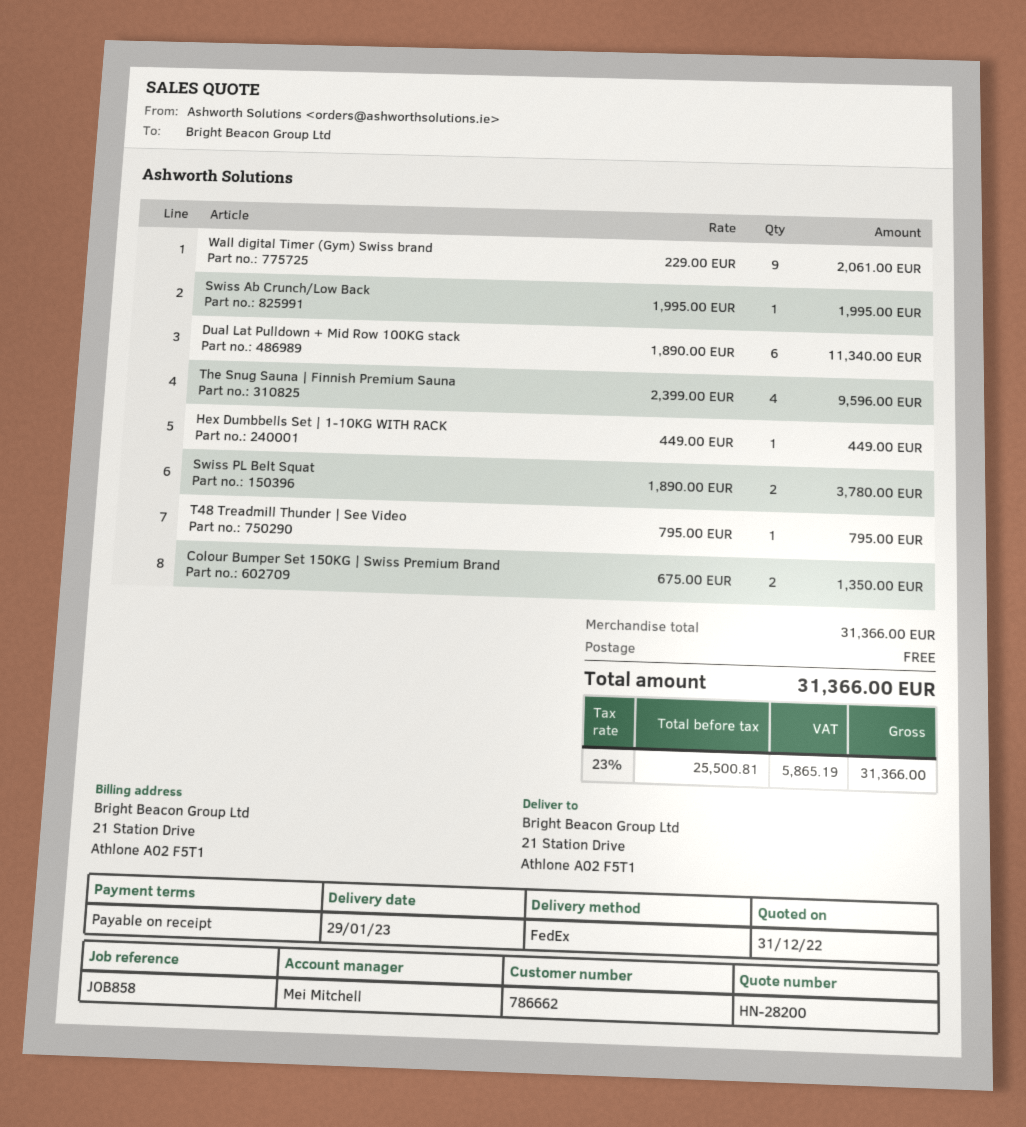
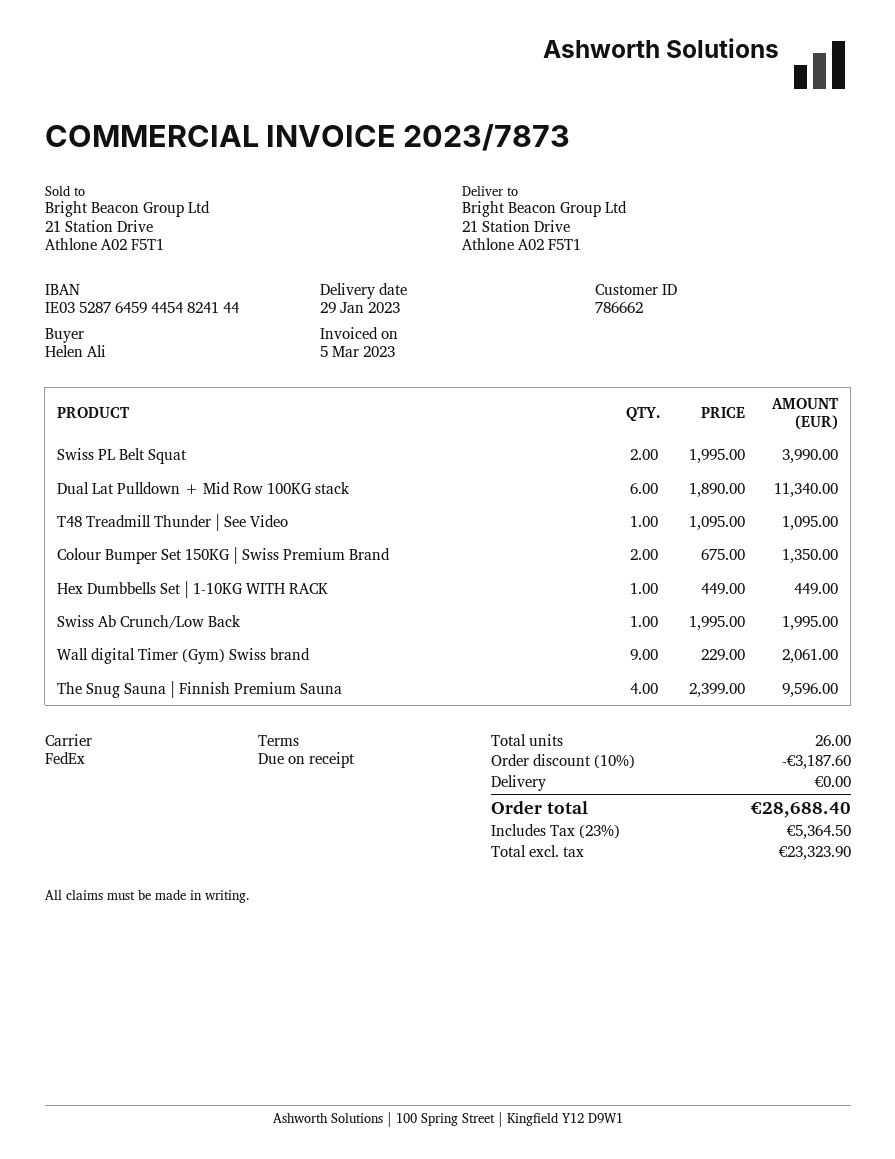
Swiss PL Belt Squat: 2 x 1890.00 = 3780.00 -> 2 x 1995.00 = 3990.00
T48 Treadmill Thunder | See Video: 1 x 795.00 = 795.00 -> 1 x 1095.00 = 1095.00
discount: none -> 10% = 3187.60
net: 25500.81 -> 23323.90
tax: 23% = 5865.19 -> 23% = 5364.50
total: 31366.00 -> 28688.40

